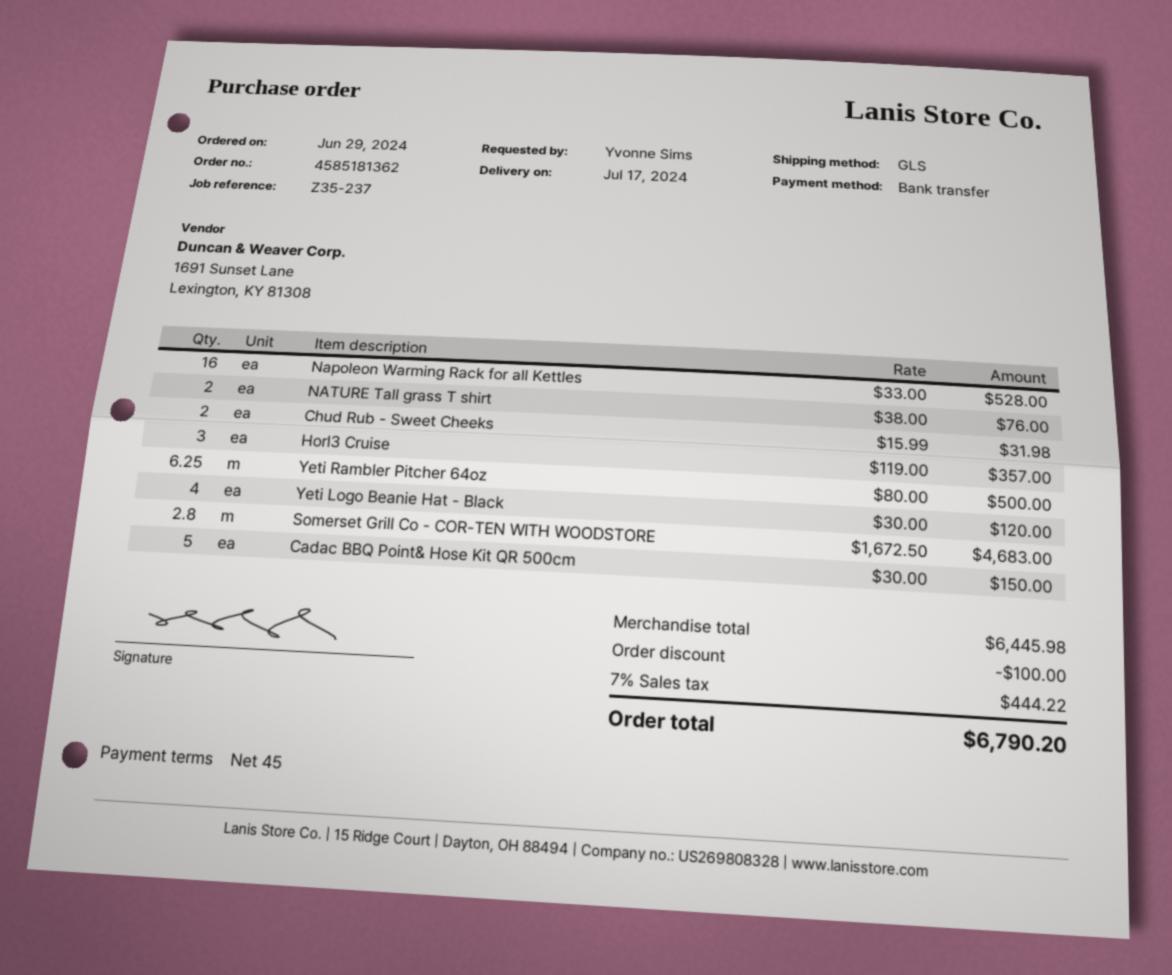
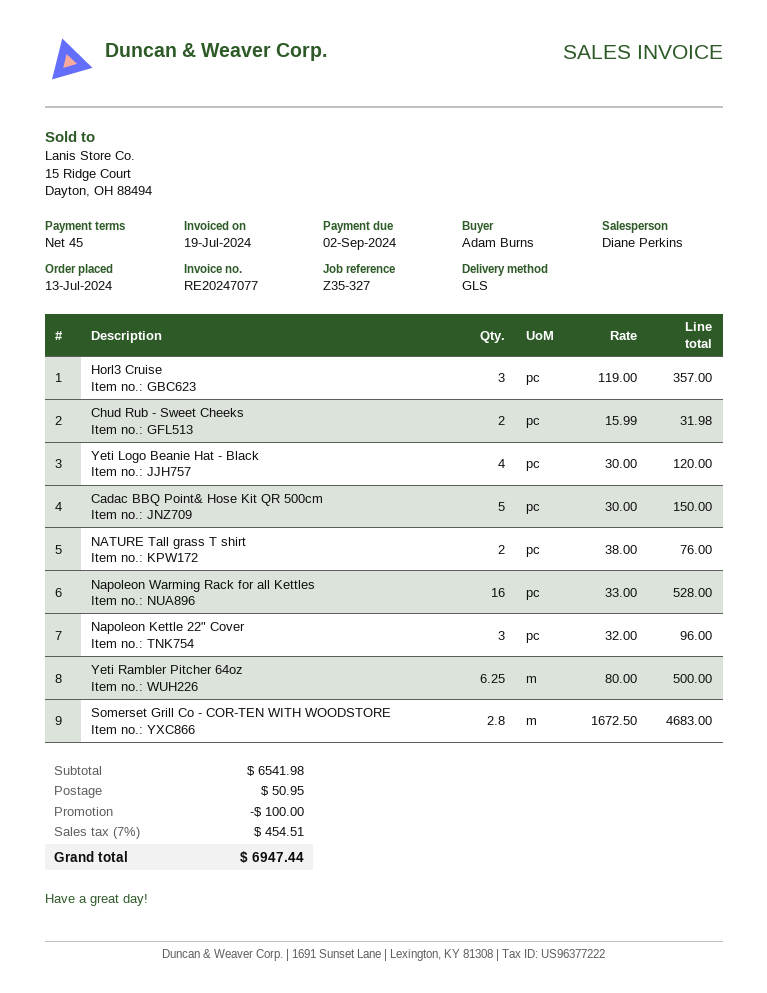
order date: 2024-06-29 -> 2024-07-13
reference: Z35-237 -> Z35-327
ordered by: Yvonne Sims -> Adam Burns
Napoleon Kettle 22" Cover: none -> 3 x 32.00 = 96.00
subtotal: 6445.98 -> 6541.98
shipping: none -> 50.95
tax: 7% = 444.22 -> 7% = 454.51
total: 6790.20 -> 6947.44

